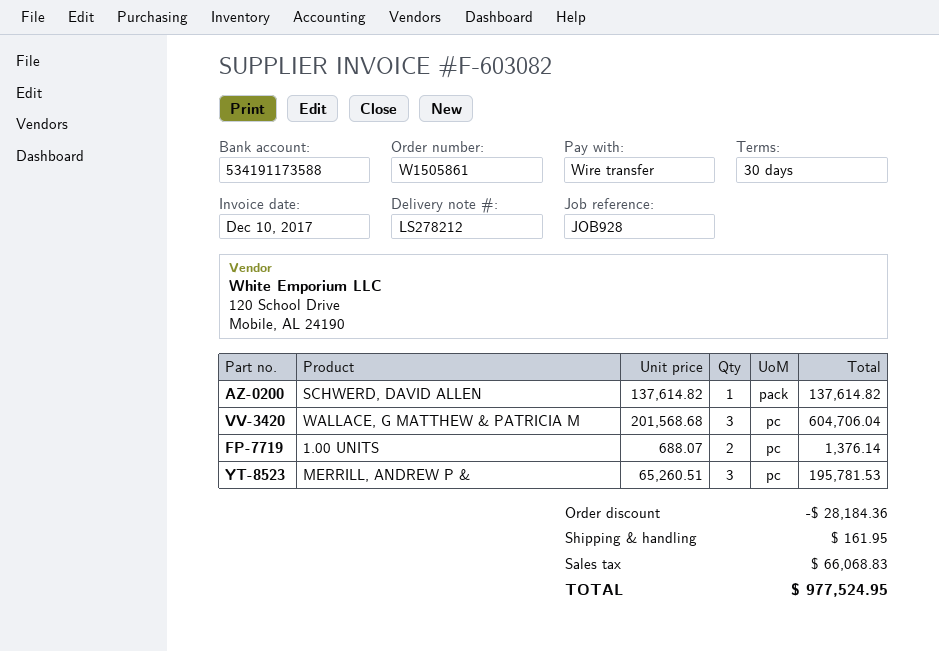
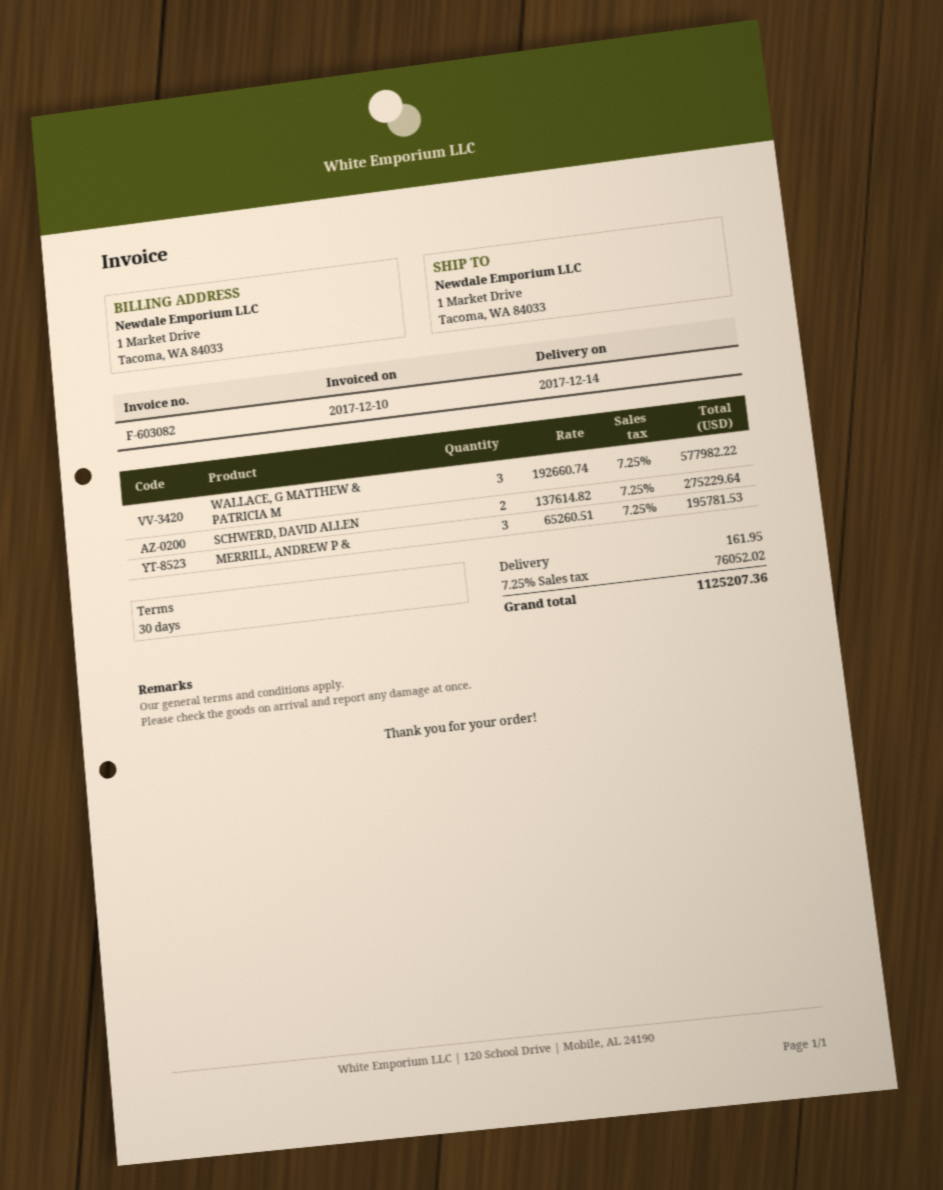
SCHWERD, DAVID ALLEN: 1 x 137614.82 = 137614.82 -> 2 x 137614.82 = 275229.64
WALLACE, G MATTHEW & PATRICIA M: 3 x 201568.68 = 604706.04 -> 3 x 192660.74 = 577982.22
1.00 UNITS: 2 x 688.07 = 1376.14 -> none
discount: 28184.36 -> none
tax: 66068.83 -> 76052.02
total: 977524.95 -> 1125207.36

